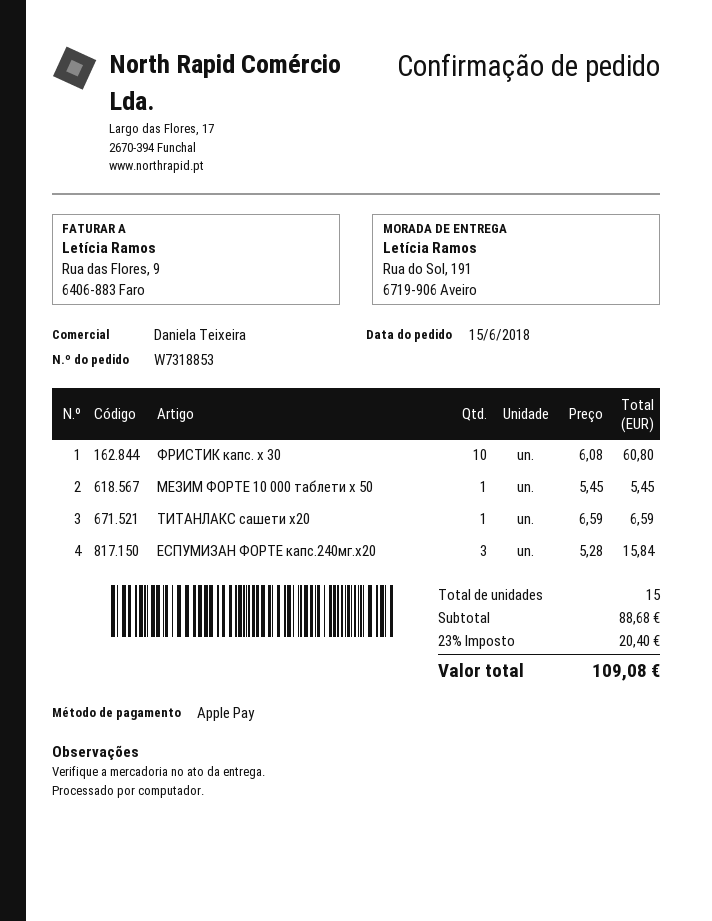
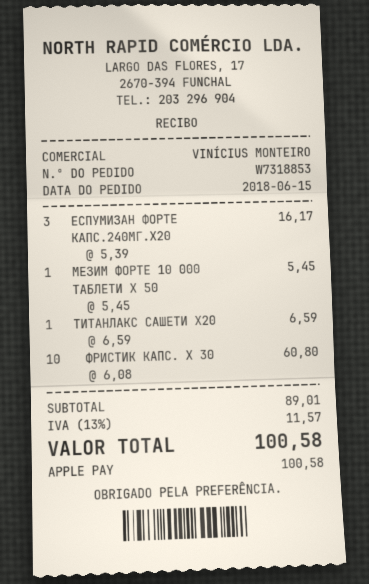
sales rep: Daniela Teixeira -> VINÍCIUS MONTEIRO
ЕСПУМИЗАН ФОРТЕ капс.240мг.х20: 3 x 5.28 = 15.84 -> 3 x 5.39 = 16.17
subtotal: 88.68 -> 89.01
tax: 23% = 20.40 -> 13% = 11.57
total: 109.08 -> 100.58

